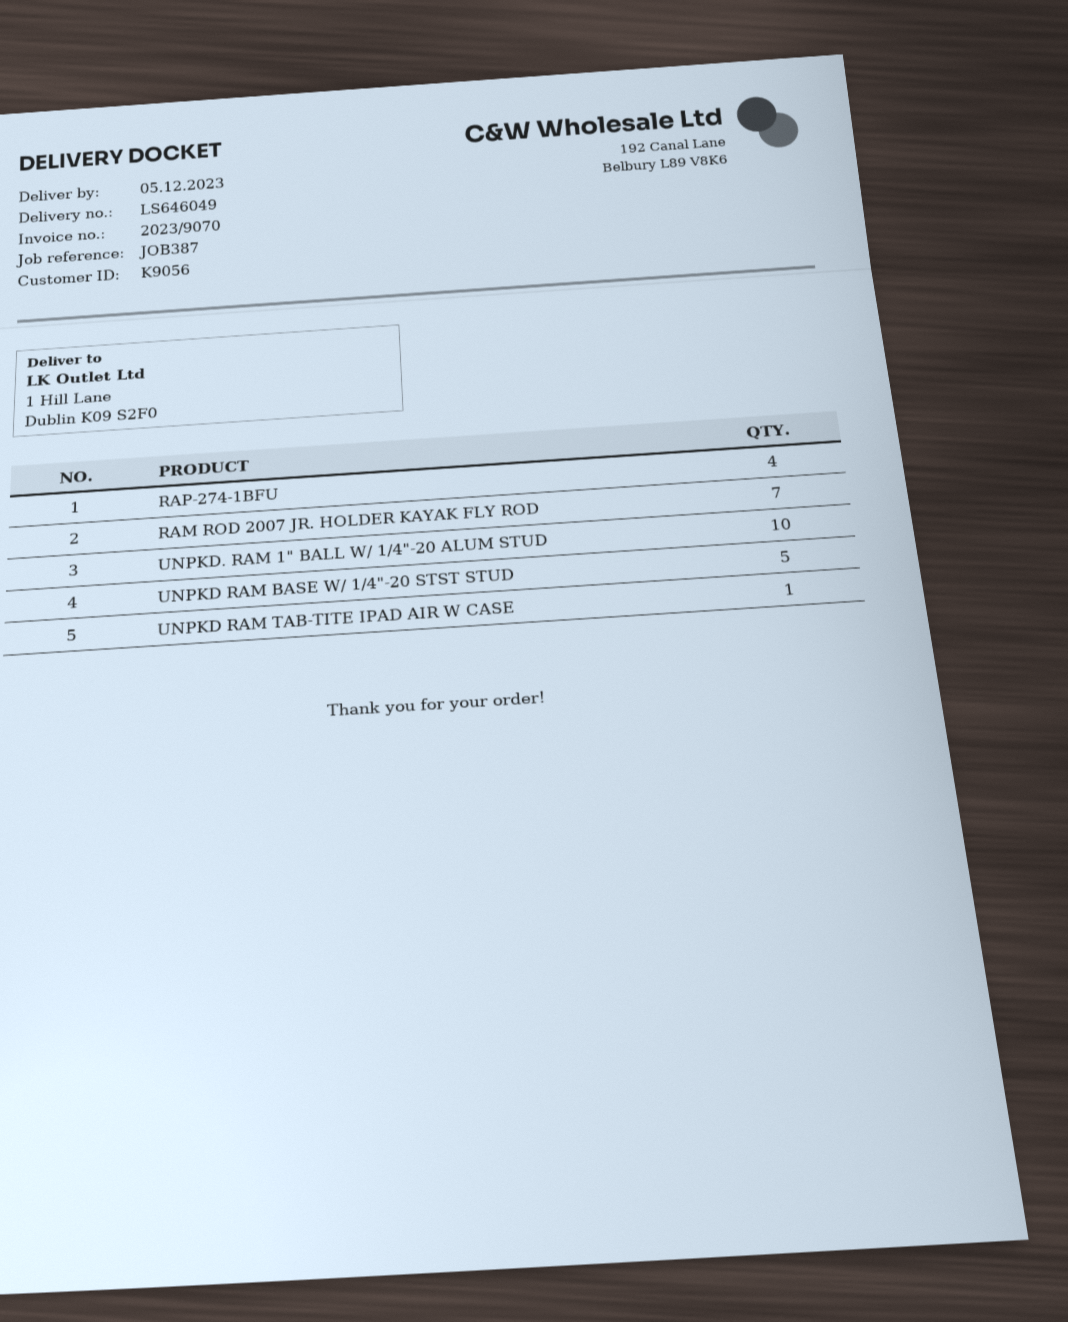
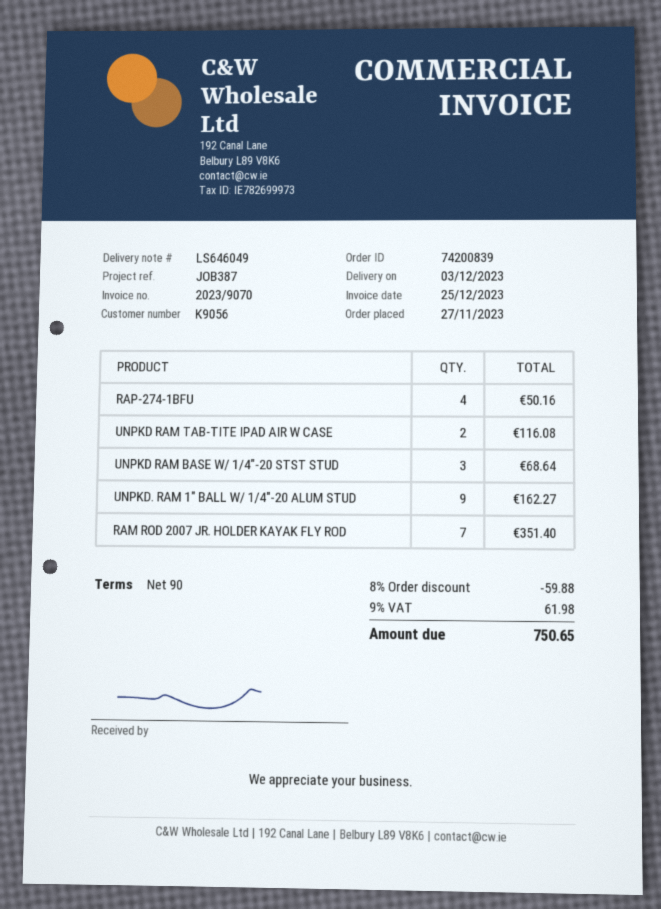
delivery date: 2023-12-05 -> 2023-12-03
UNPKD. RAM 1" BALL W/ 1/4"-20 ALUM STUD: 10 -> 9
UNPKD RAM BASE W/ 1/4"-20 STST STUD: 5 -> 3
UNPKD RAM TAB-TITE IPAD AIR W CASE: 1 -> 2

